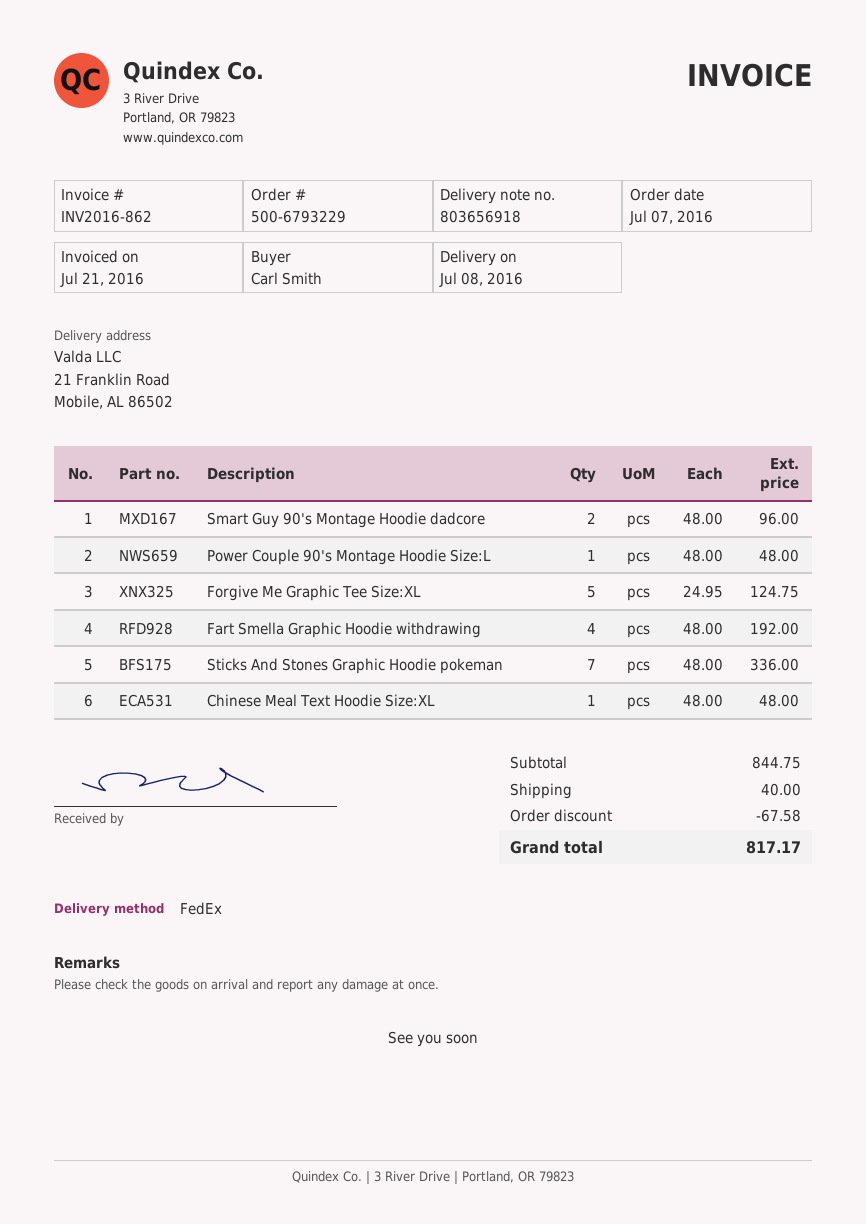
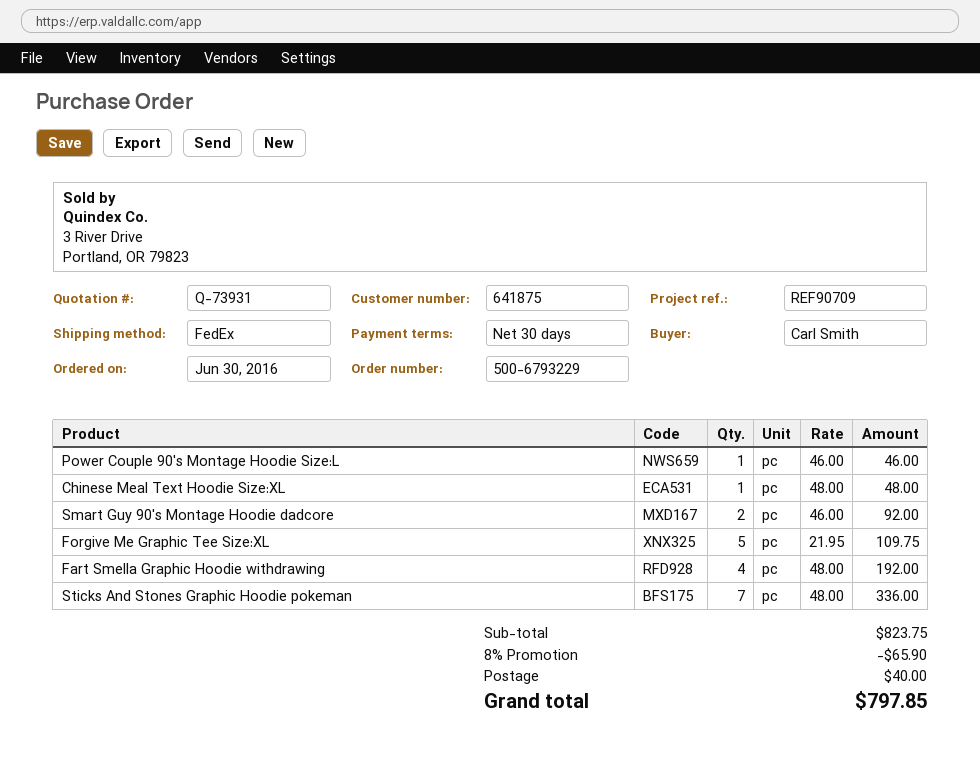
order date: 2016-07-07 -> 2016-06-30
Smart Guy 90's Montage Hoodie dadcore: 2 x 48.00 = 96.00 -> 2 x 46.00 = 92.00
Power Couple 90's Montage Hoodie Size:L: 1 x 48.00 = 48.00 -> 1 x 46.00 = 46.00
Forgive Me Graphic Tee Size:XL: 5 x 24.95 = 124.75 -> 5 x 21.95 = 109.75
subtotal: 844.75 -> 823.75
discount: 67.58 -> 65.90
total: 817.17 -> 797.85

